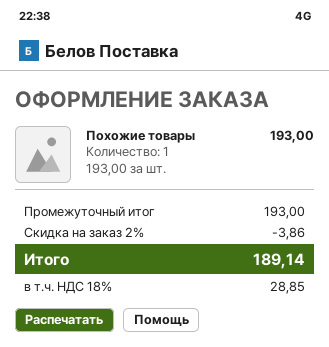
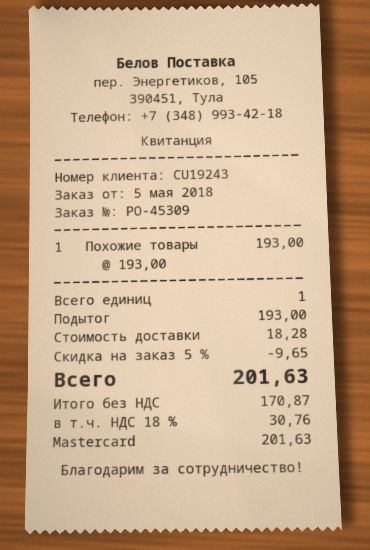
discount: 2% = 3.86 -> 5% = 9.65
shipping: none -> 18.28
tax: 18% = 28.85 -> 18% = 30.76
total: 189.14 -> 201.63

